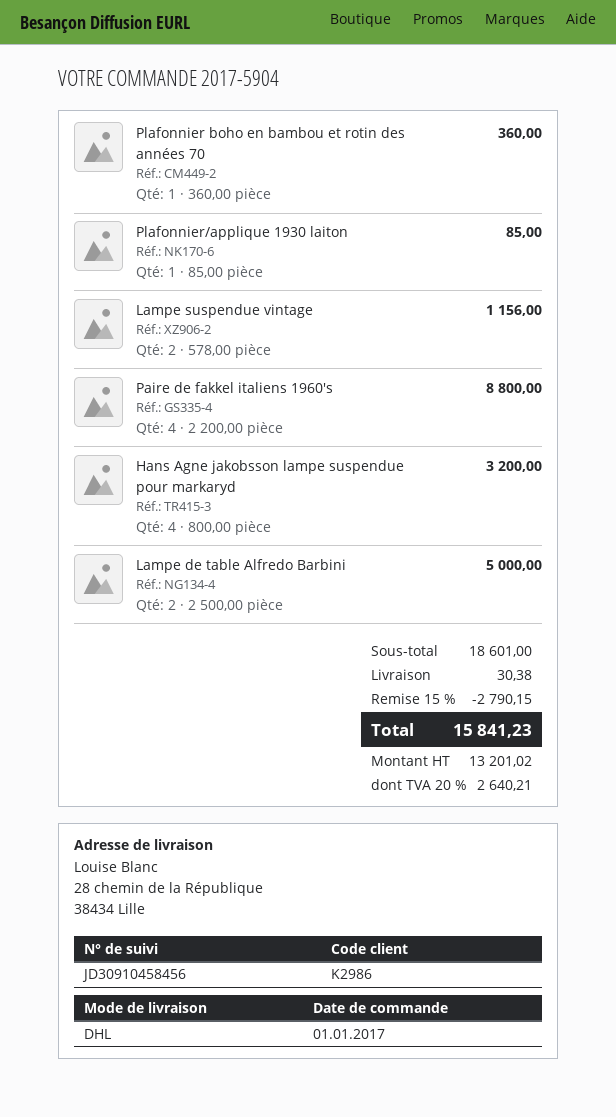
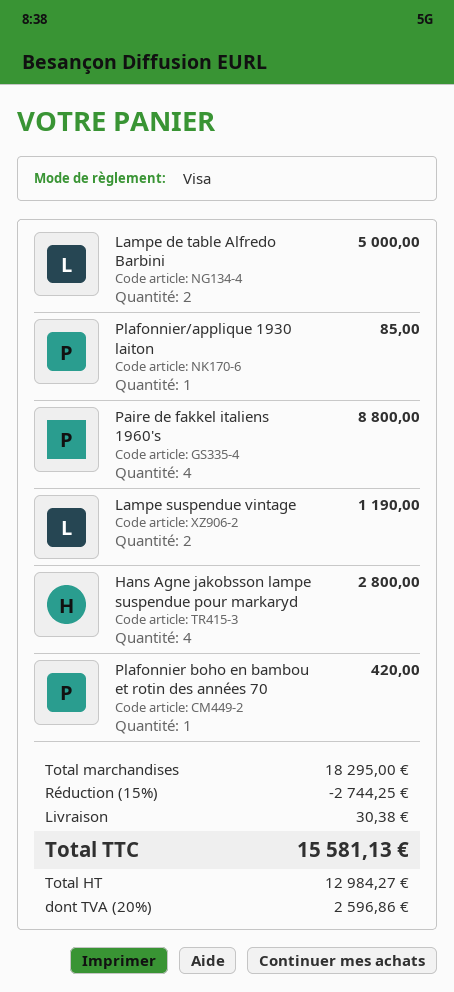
Plafonnier boho en bambou et rotin des années 70: 1 for 360.00 -> 1 for 420.00
Lampe suspendue vintage: 2 for 1156.00 -> 2 for 1190.00
Hans Agne jakobsson lampe suspendue pour markaryd: 4 for 3200.00 -> 4 for 2800.00
subtotal: 18601.00 -> 18295.00
discount: 15% = 2790.15 -> 15% = 2744.25
net: 13201.02 -> 12984.27
tax: 20% = 2640.21 -> 20% = 2596.86
total: 15841.23 -> 15581.13

